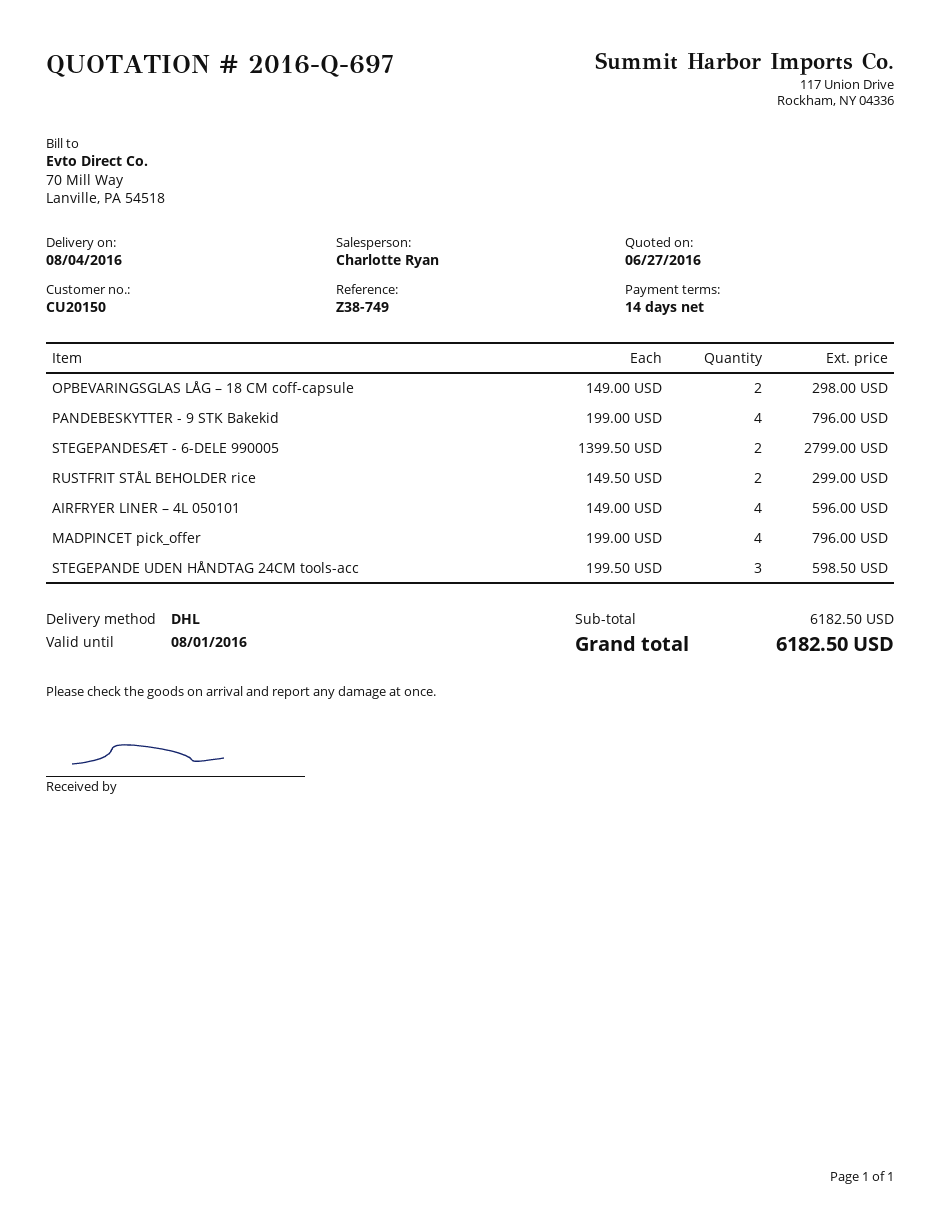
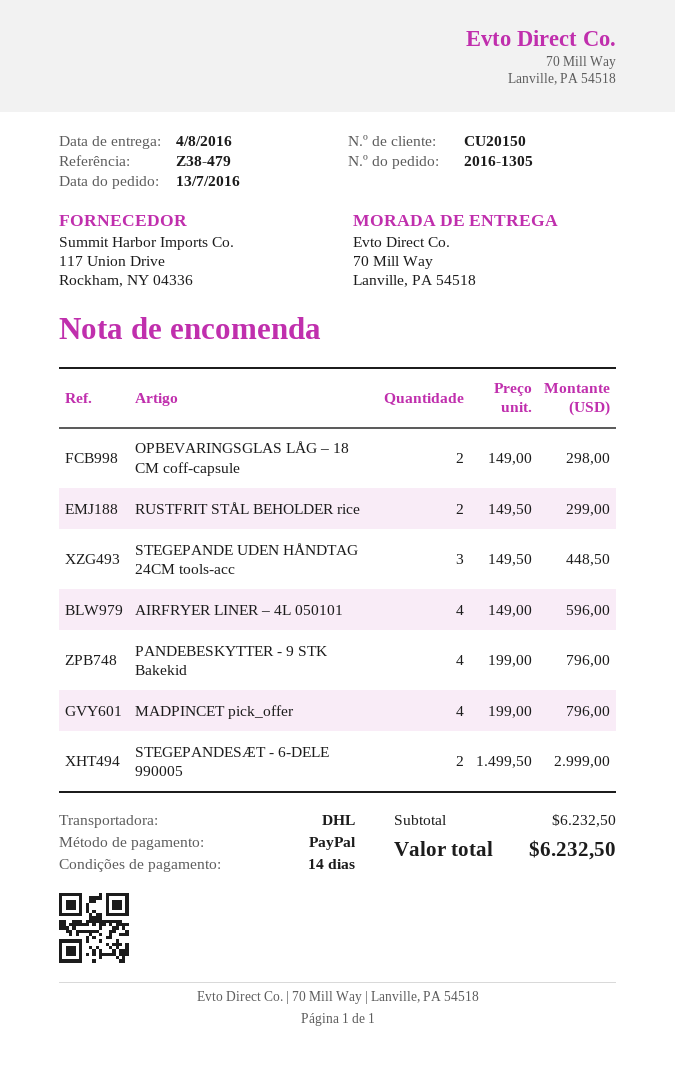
reference: Z38-749 -> Z38-479
STEGEPANDESÆT - 6-DELE 990005: 2 x 1399.50 = 2799.00 -> 2 x 1499.50 = 2999.00
STEGEPANDE UDEN HÅNDTAG 24CM tools-acc: 3 x 199.50 = 598.50 -> 3 x 149.50 = 448.50
subtotal: 6182.50 -> 6232.50
total: 6182.50 -> 6232.50

